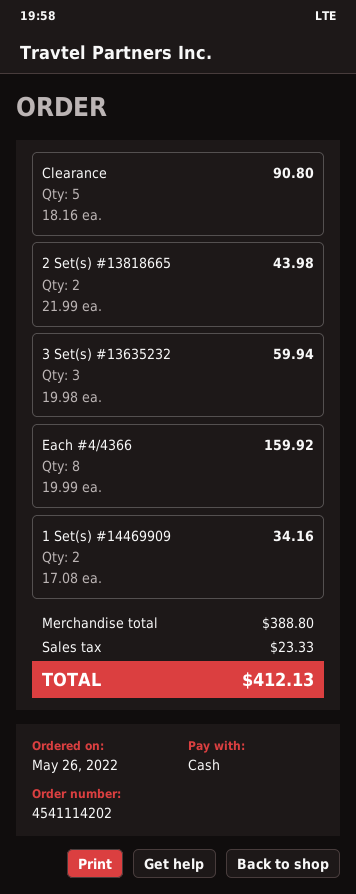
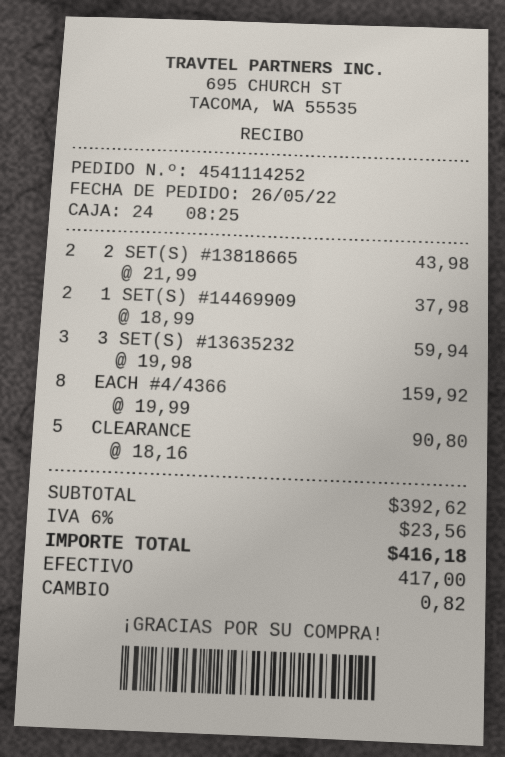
order number: 4541114202 -> 4541114252
1 Set(s) #14469909: 2 x 17.08 = 34.16 -> 2 x 18.99 = 37.98
subtotal: 388.80 -> 392.62
tax: 23.33 -> 23.56
total: 412.13 -> 416.18

